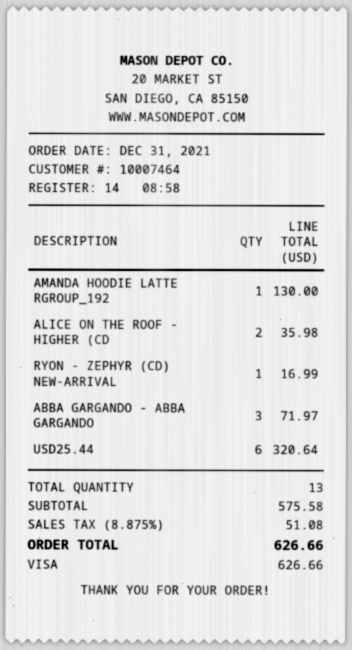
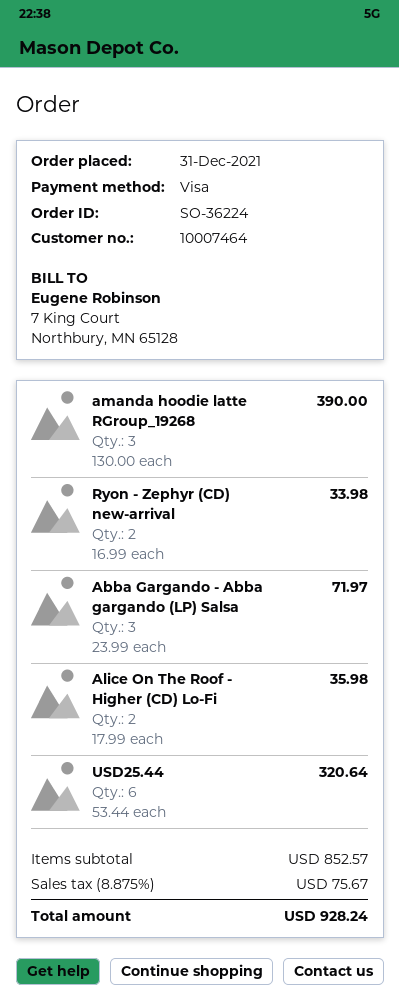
AMANDA HOODIE LATTE RGROUP_192: 1 for 130.00 -> 3 for 390.00
RYON - ZEPHYR (CD) NEW-ARRIVAL: 1 for 16.99 -> 2 for 33.98
subtotal: 575.58 -> 852.57
tax: 8.875% = 51.08 -> 8.875% = 75.67
total: 626.66 -> 928.24

